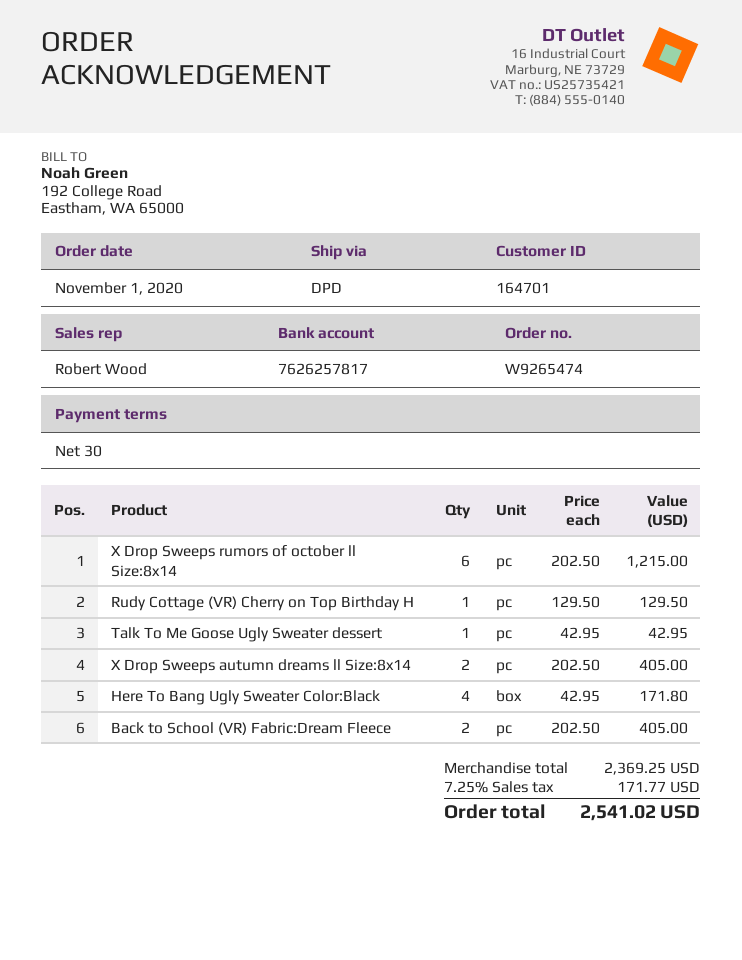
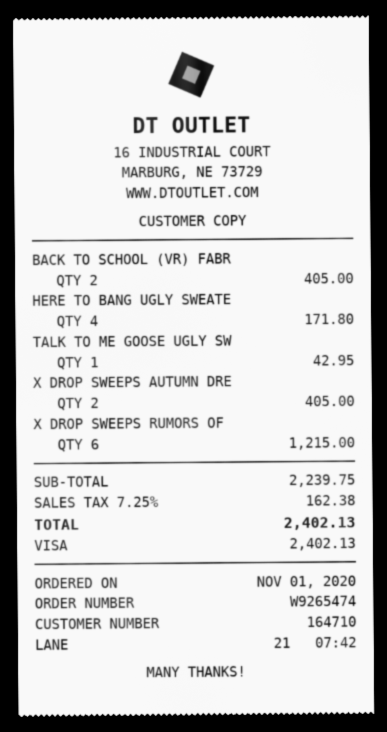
customer number: 164701 -> 164710
Rudy Cottage (VR) Cherry on Top Birthday H: 1 for 129.50 -> none
subtotal: 2369.25 -> 2239.75
tax: 7.25% = 171.77 -> 7.25% = 162.38
total: 2541.02 -> 2402.13

